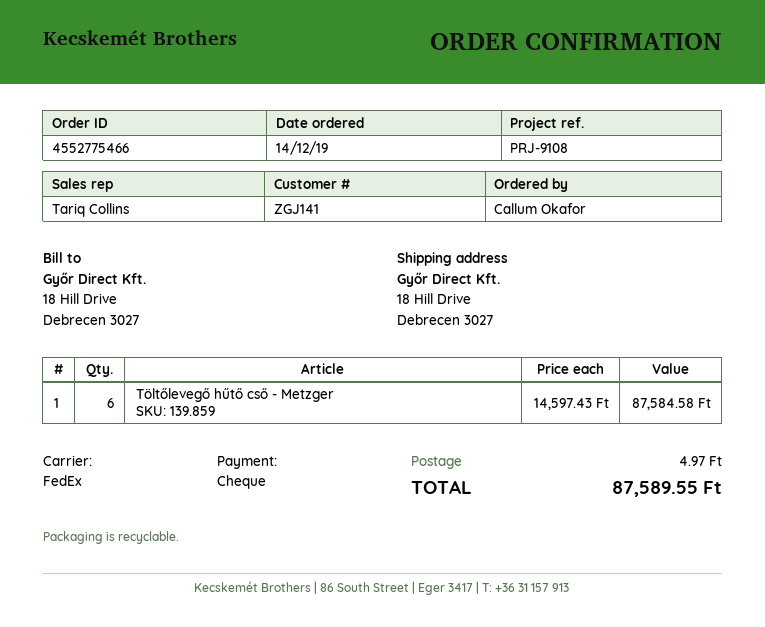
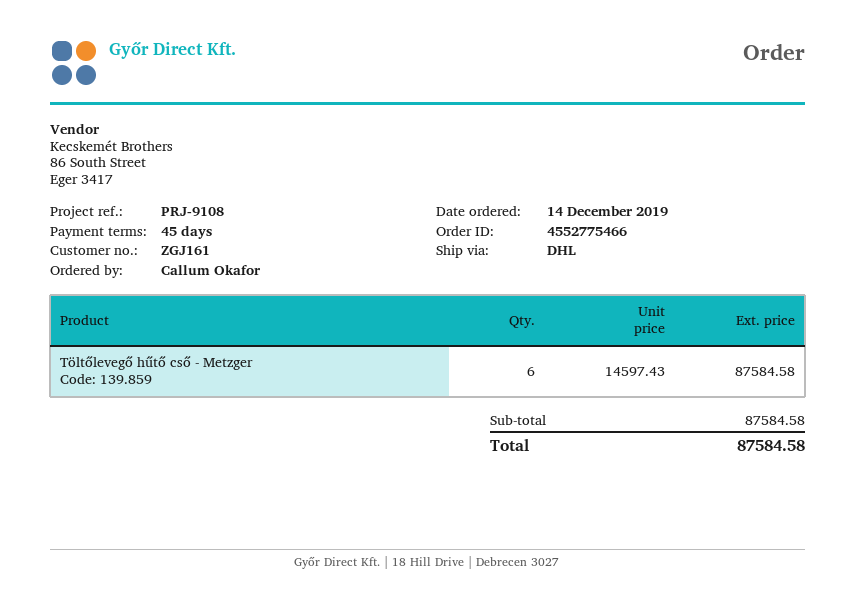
customer number: ZGJ141 -> ZGJ161
shipping method: FedEx -> DHL
shipping: 4.97 -> none
total: 87589.55 -> 87584.58

